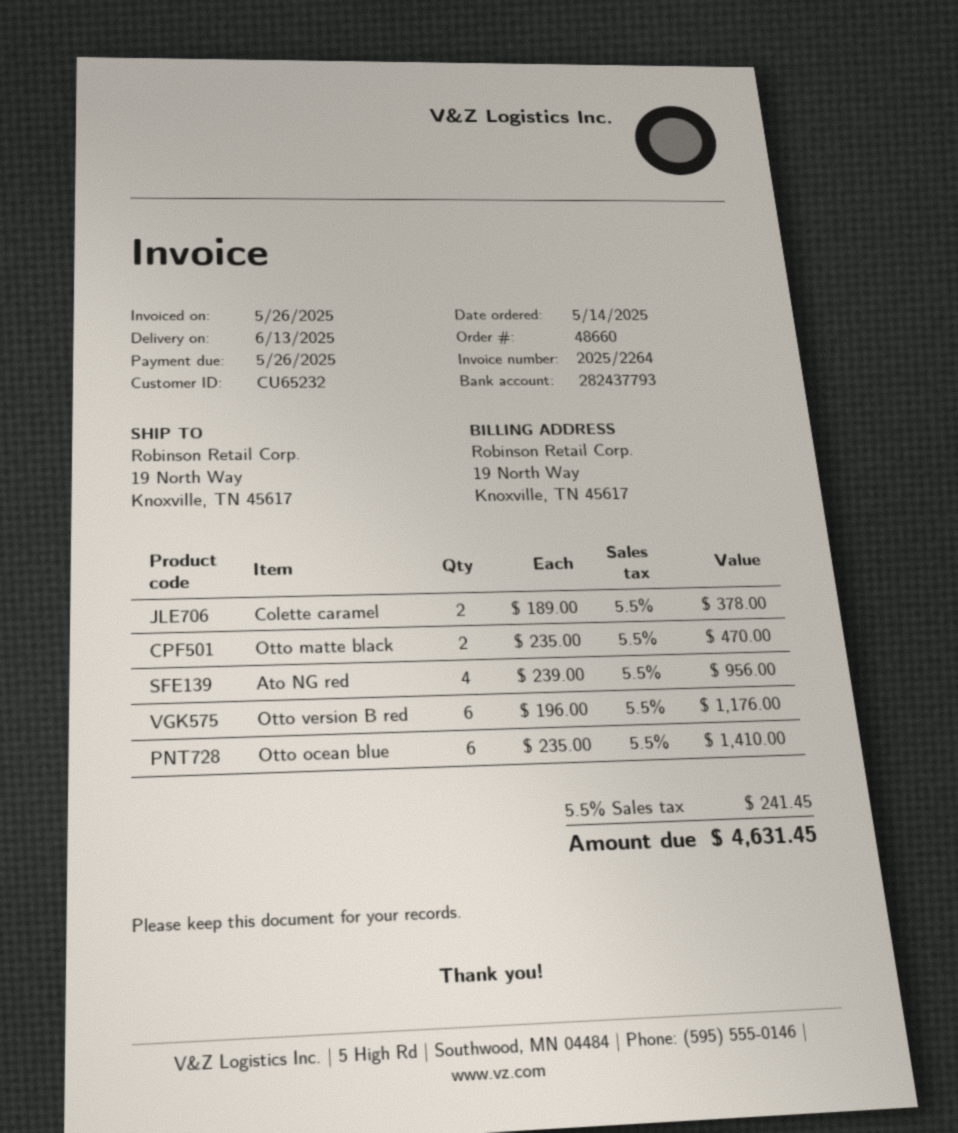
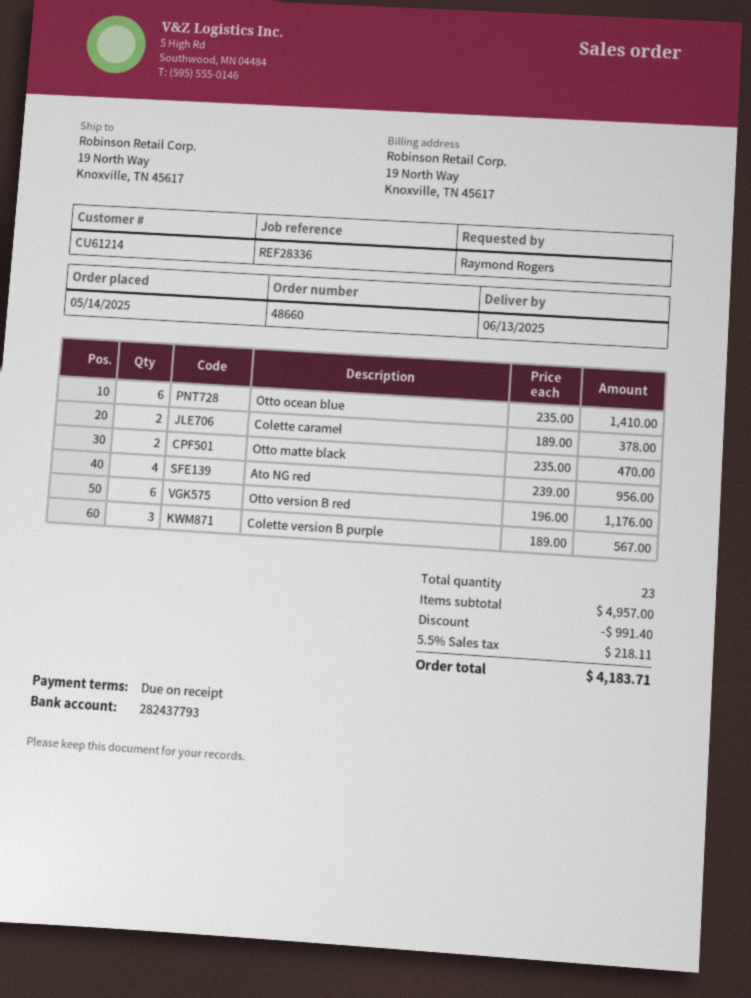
customer number: CU65232 -> CU61214
Colette version B purple: none -> 3 x 189.00 = 567.00
discount: none -> 991.40
tax: 5.5% = 241.45 -> 5.5% = 218.11
total: 4631.45 -> 4183.71

